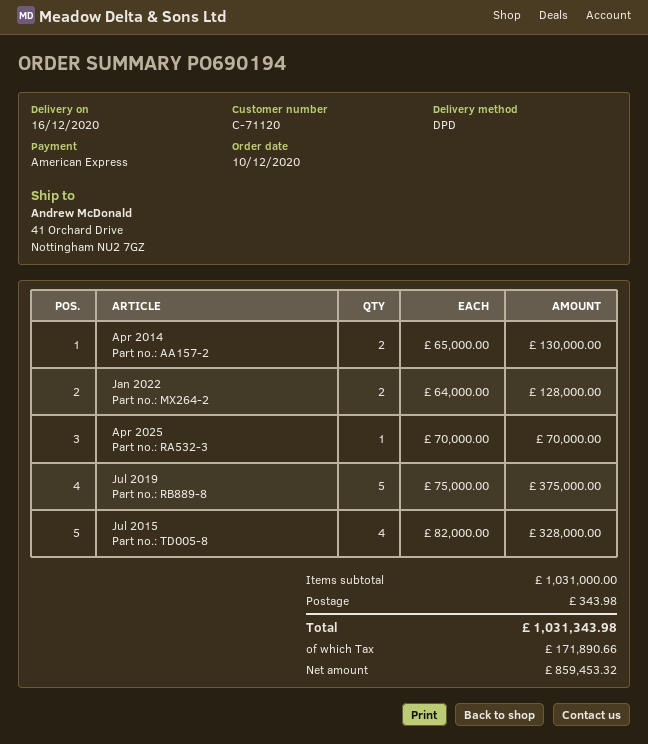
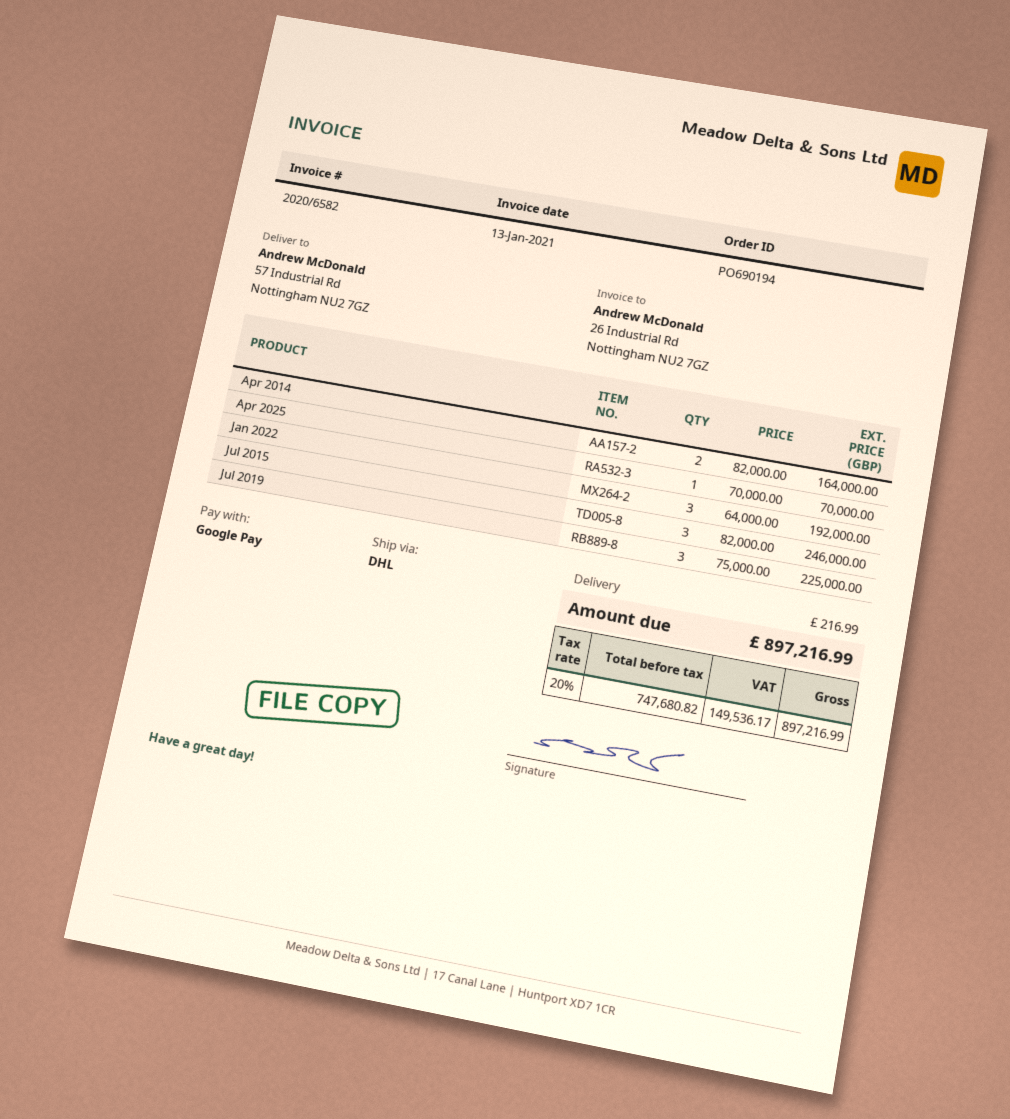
payment method: American Express -> Google Pay
shipping method: DPD -> DHL
ship to: 41 Orchard Drive, Nottingham NU2 7GZ -> 57 Industrial Rd, Nottingham NU2 7GZ
Apr 2014: 2 x 65000.00 = 130000.00 -> 2 x 82000.00 = 164000.00
Jan 2022: 2 x 64000.00 = 128000.00 -> 3 x 64000.00 = 192000.00
Jul 2019: 5 x 75000.00 = 375000.00 -> 3 x 75000.00 = 225000.00
Jul 2015: 4 x 82000.00 = 328000.00 -> 3 x 82000.00 = 246000.00
shipping: 343.98 -> 216.99
net: 859453.32 -> 747680.82
tax: 171890.66 -> 149536.17
total: 1031343.98 -> 897216.99

